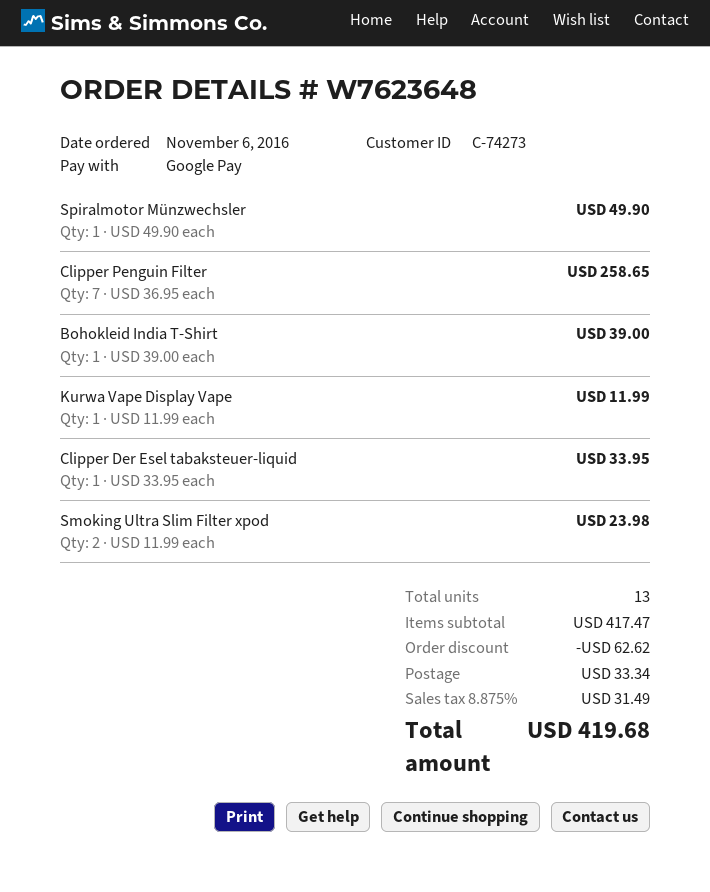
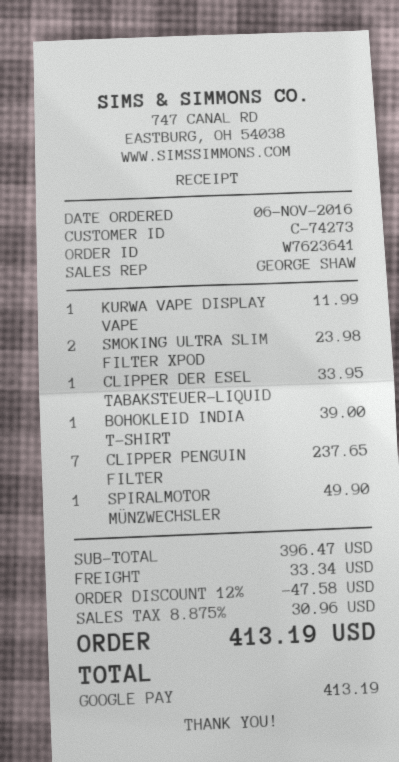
order number: W7623648 -> W7623641
Clipper Penguin Filter: 7 for 258.65 -> 7 for 237.65
subtotal: 417.47 -> 396.47
discount: 62.62 -> 47.58
tax: 8.875% = 31.49 -> 8.875% = 30.96
total: 419.68 -> 413.19

